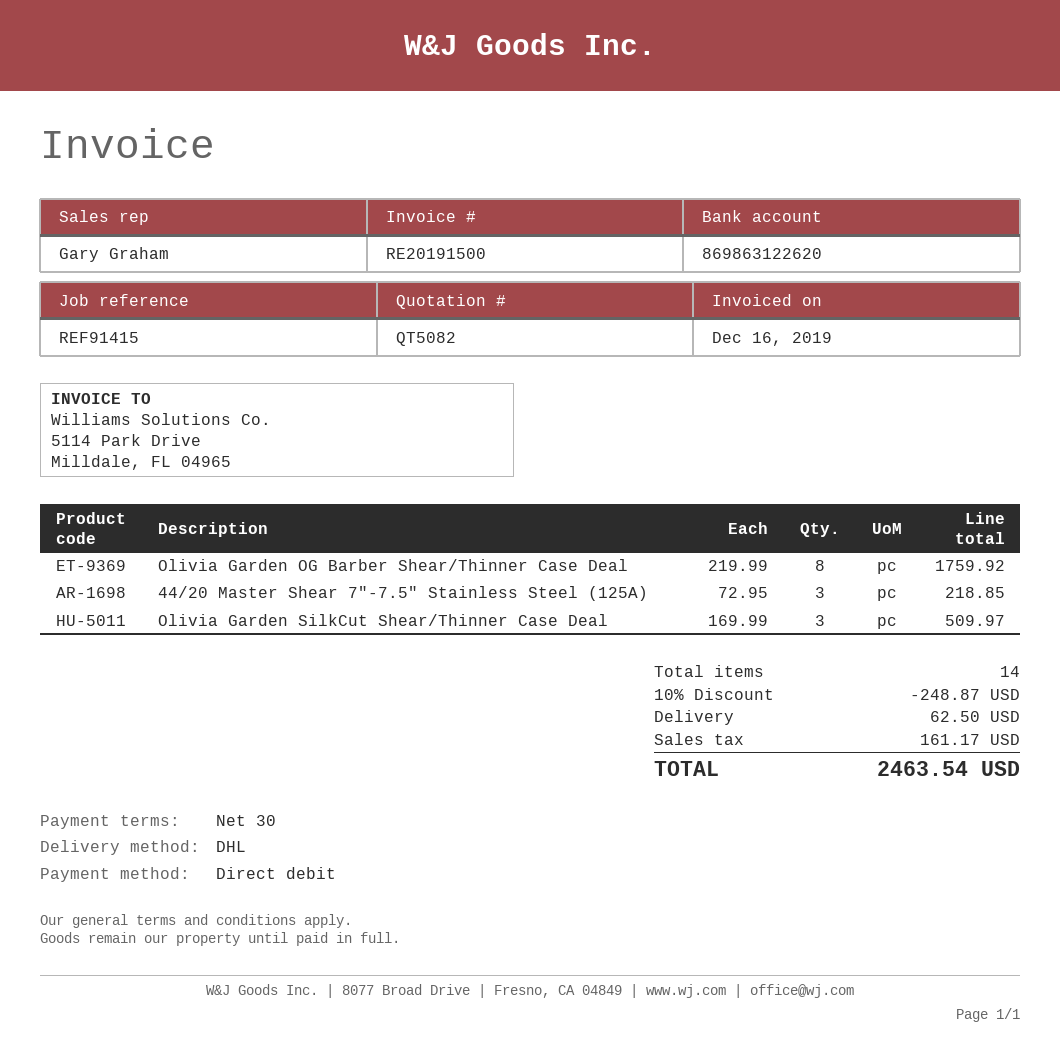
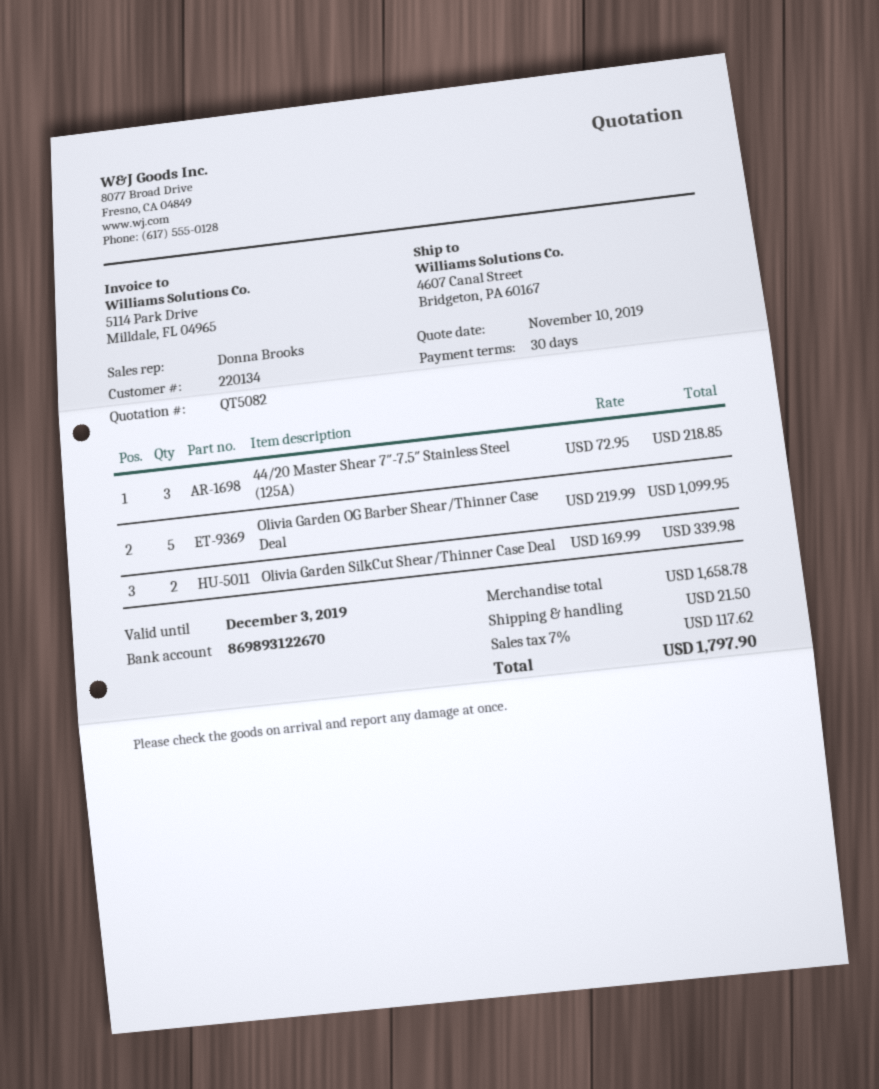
sales rep: Gary Graham -> Donna Brooks
bank account: 869863122620 -> 869893122670
Olivia Garden OG Barber Shear/Thinner Case Deal: 8 x 219.99 = 1759.92 -> 5 x 219.99 = 1099.95
Olivia Garden SilkCut Shear/Thinner Case Deal: 3 x 169.99 = 509.97 -> 2 x 169.99 = 339.98
discount: 10% = 248.87 -> none
shipping: 62.50 -> 21.50
tax: 161.17 -> 117.62
total: 2463.54 -> 1797.90

